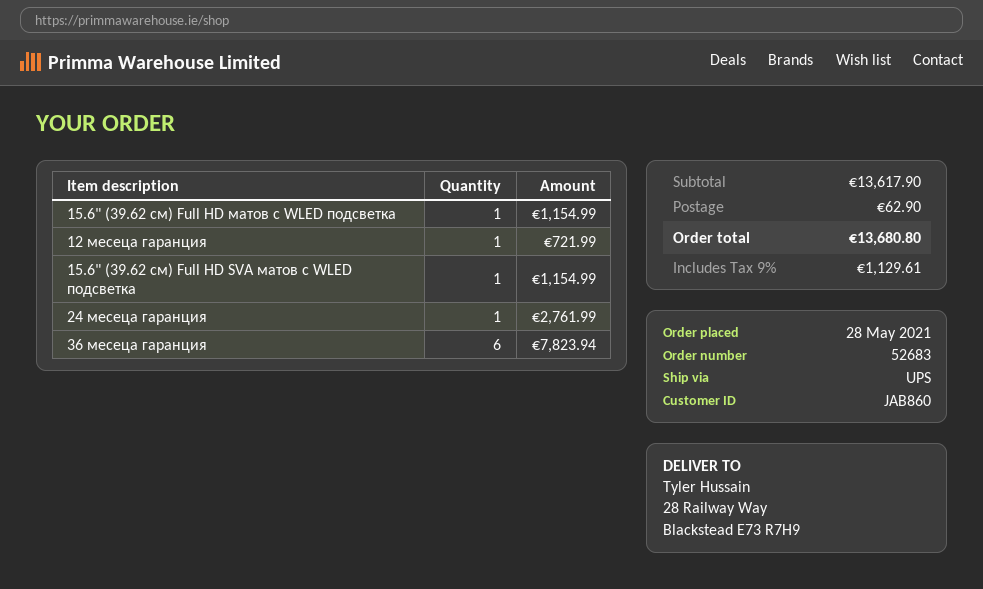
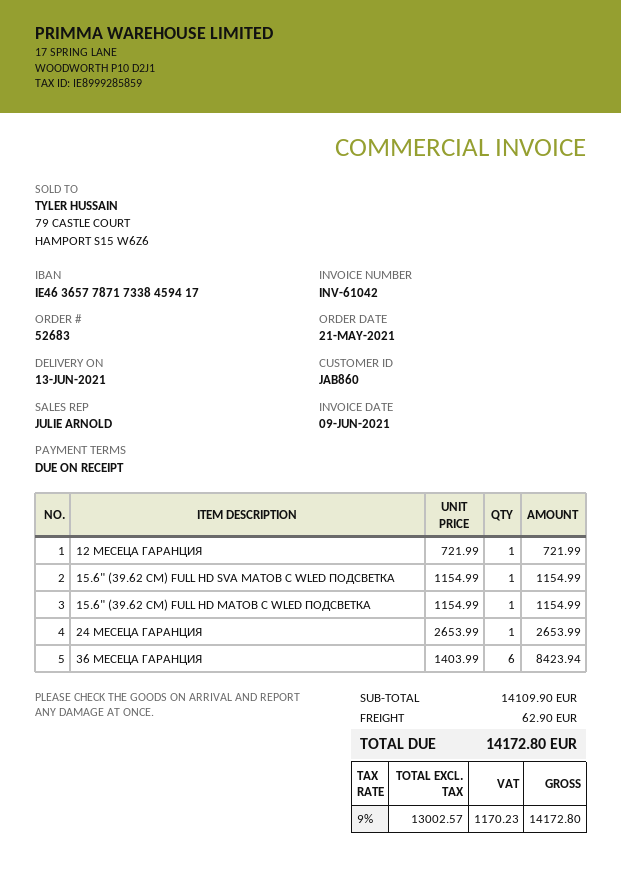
order date: 2021-05-28 -> 2021-05-21
24 месеца гаранция: 1 for 2761.99 -> 1 for 2653.99
36 месеца гаранция: 6 for 7823.94 -> 6 for 8423.94
subtotal: 13617.90 -> 14109.90
tax: 9% = 1129.61 -> 9% = 1170.23
total: 13680.80 -> 14172.80

